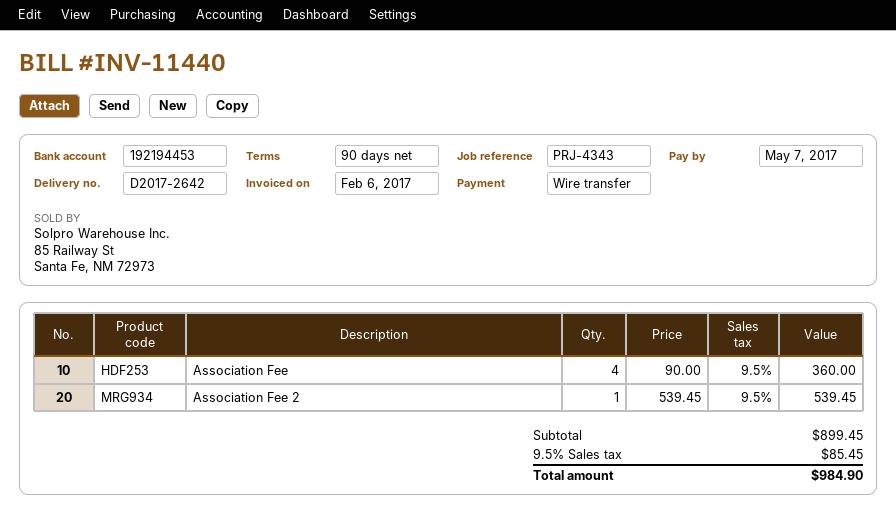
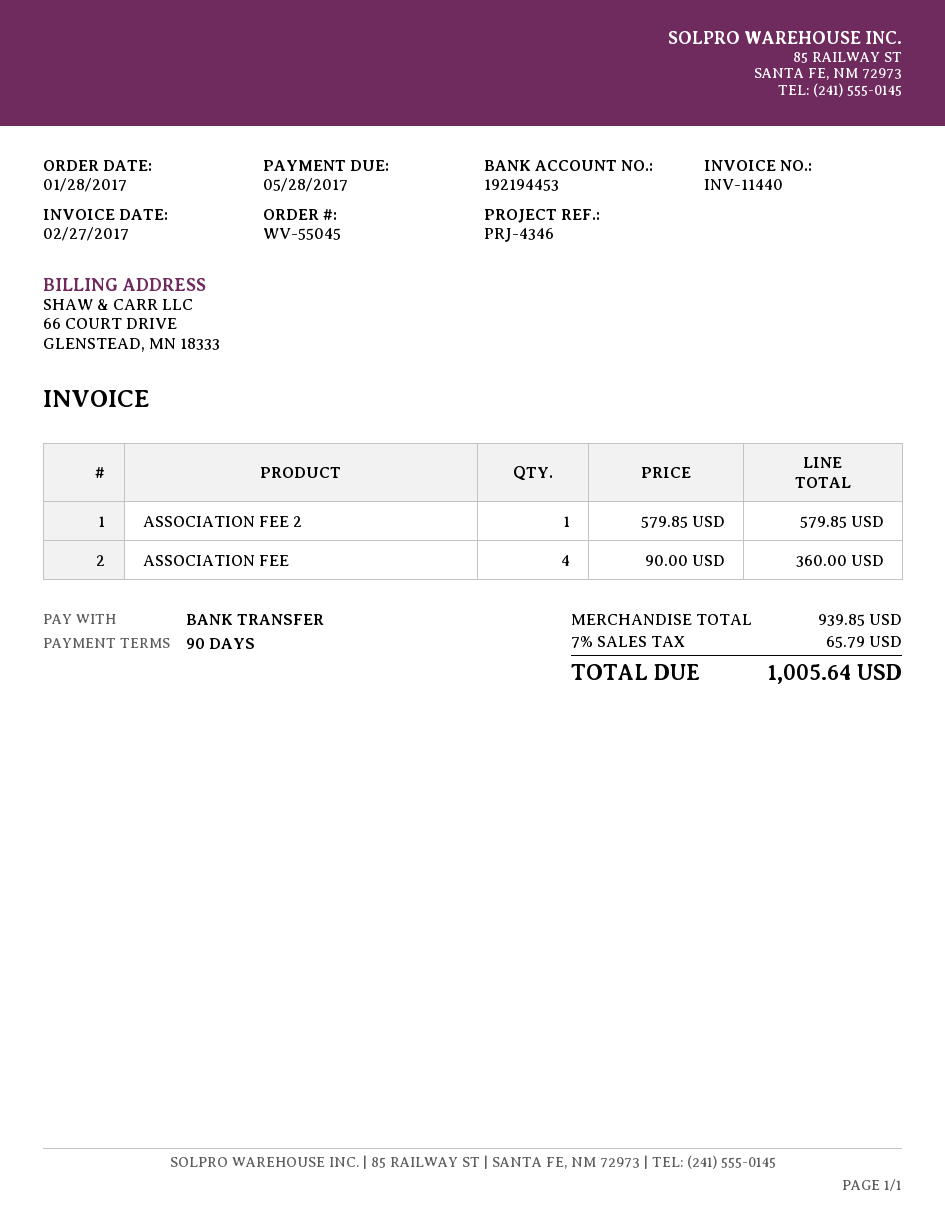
invoice date: 2017-02-06 -> 2017-02-27
due date: 2017-05-07 -> 2017-05-28
reference: PRJ-4343 -> PRJ-4346
Association Fee 2: 1 x 539.45 = 539.45 -> 1 x 579.85 = 579.85
subtotal: 899.45 -> 939.85
tax: 9.5% = 85.45 -> 7% = 65.79
total: 984.90 -> 1005.64

